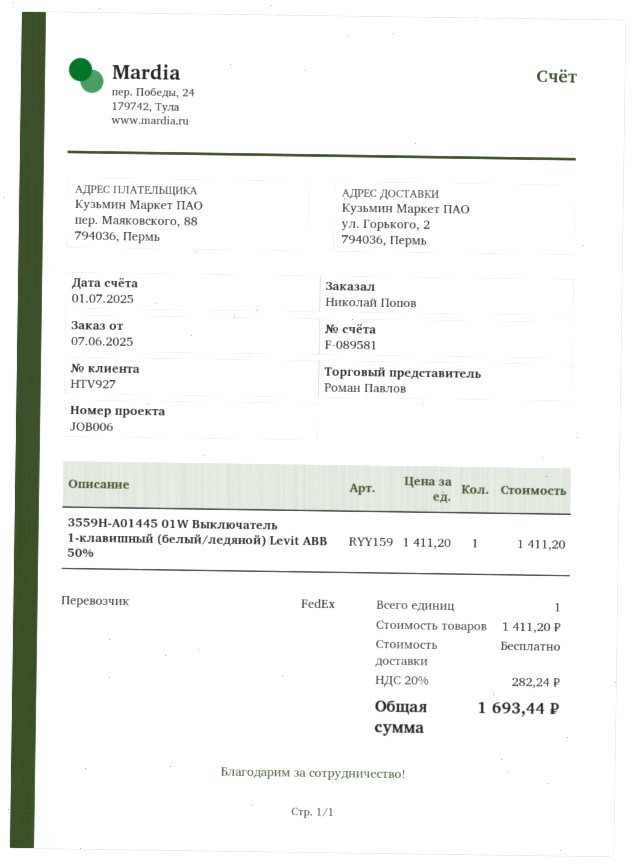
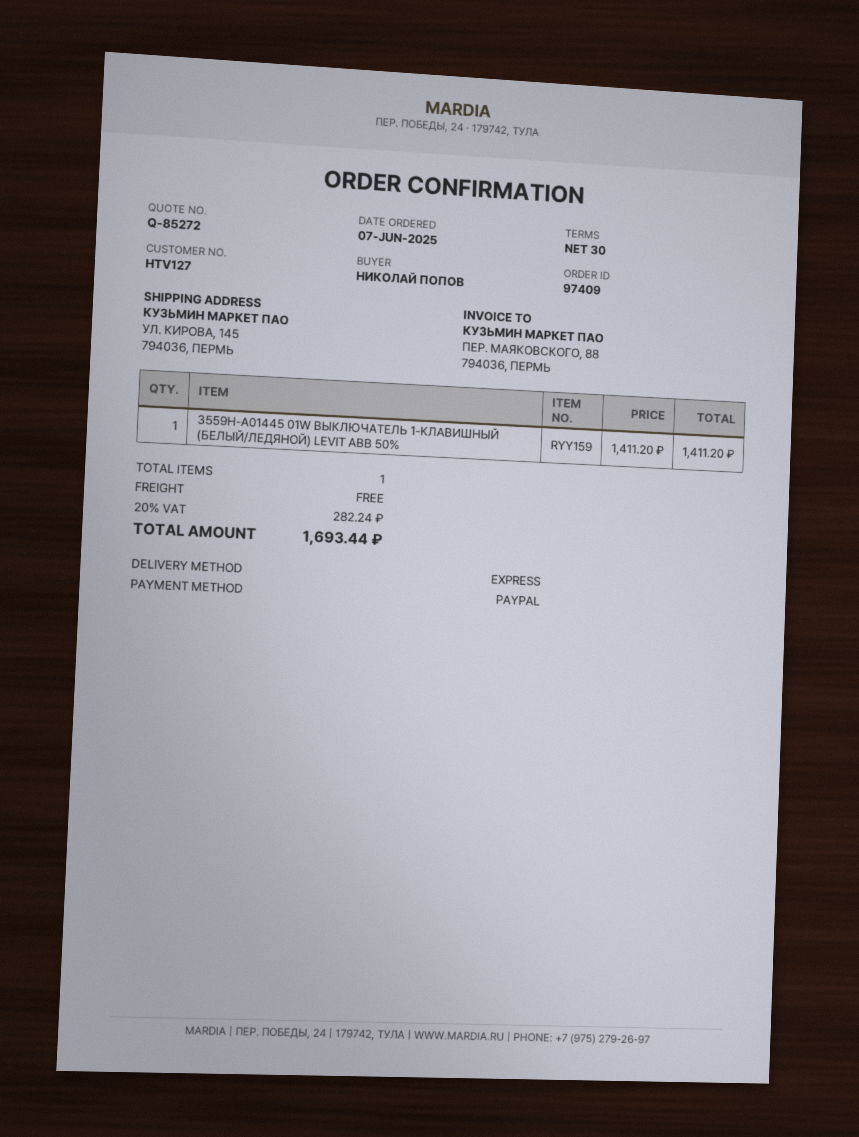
customer number: HTV927 -> HTV127
shipping method: FedEx -> express
ship to: ул. Горького, 2, 794036, Пермь -> УЛ. КИРОВА, 145, 794036, ПЕРМЬ

